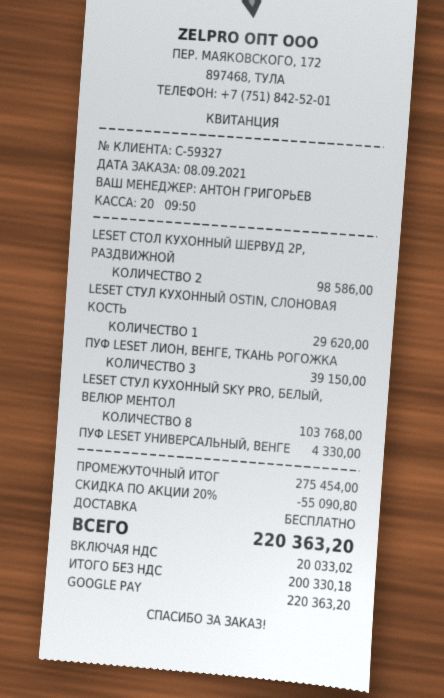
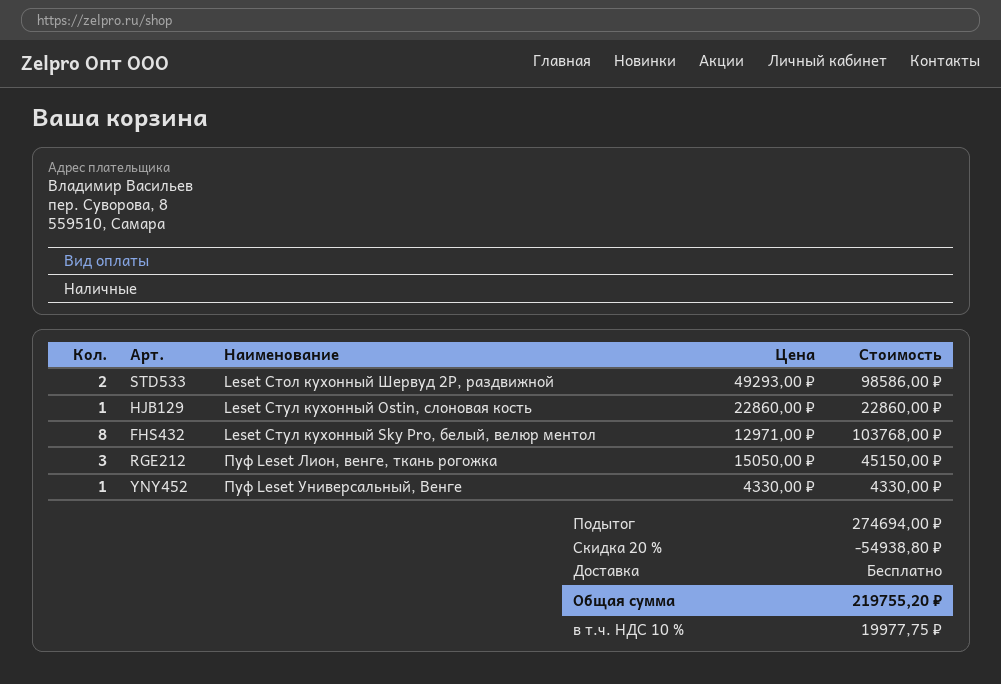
payment method: Google Pay -> cash
LESET СТУЛ КУХОННЫЙ OSTIN, СЛОНОВАЯ КОСТЬ: 1 for 29620.00 -> 1 for 22860.00
ПУФ LESET ЛИОН, ВЕНГЕ, ТКАНЬ РОГОЖКА: 3 for 39150.00 -> 3 for 45150.00
subtotal: 275454.00 -> 274694.00
discount: 20% = 55090.80 -> 20% = 54938.80
tax: 20033.02 -> 19977.75
total: 220363.20 -> 219755.20

